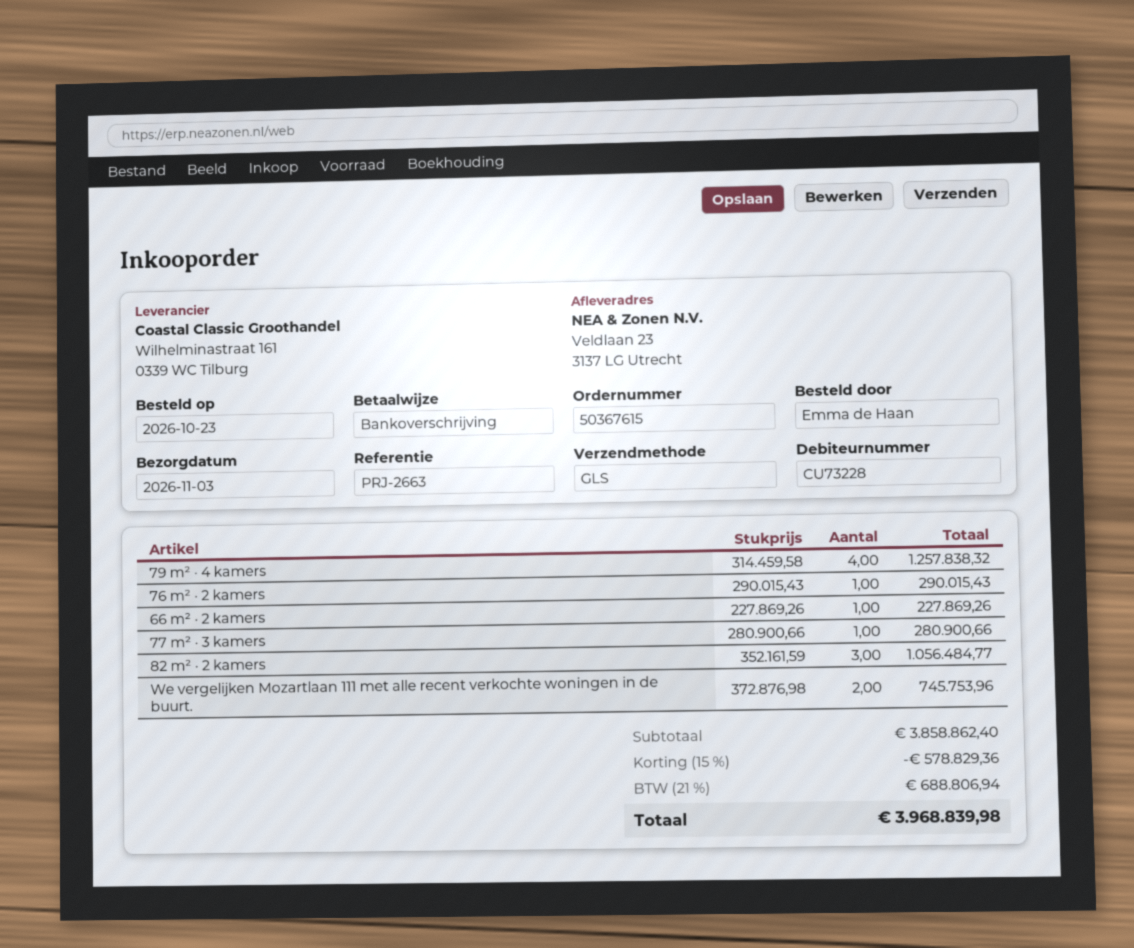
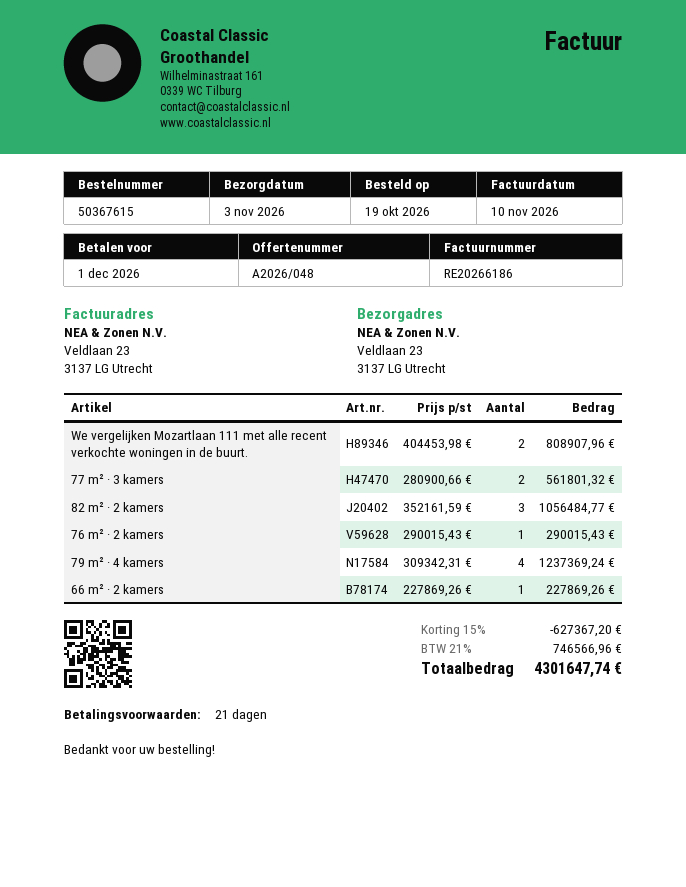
order date: 2026-10-23 -> 2026-10-19
79 m² · 4 kamers: 4 x 314459.58 = 1257838.32 -> 4 x 309342.31 = 1237369.24
77 m² · 3 kamers: 1 x 280900.66 = 280900.66 -> 2 x 280900.66 = 561801.32
We vergelijken Mozartlaan 111 met alle recent verkochte woningen in de buurt.: 2 x 372876.98 = 745753.96 -> 2 x 404453.98 = 808907.96
discount: 15% = 578829.36 -> 15% = 627367.20
tax: 21% = 688806.94 -> 21% = 746566.96
total: 3968839.98 -> 4301647.74

